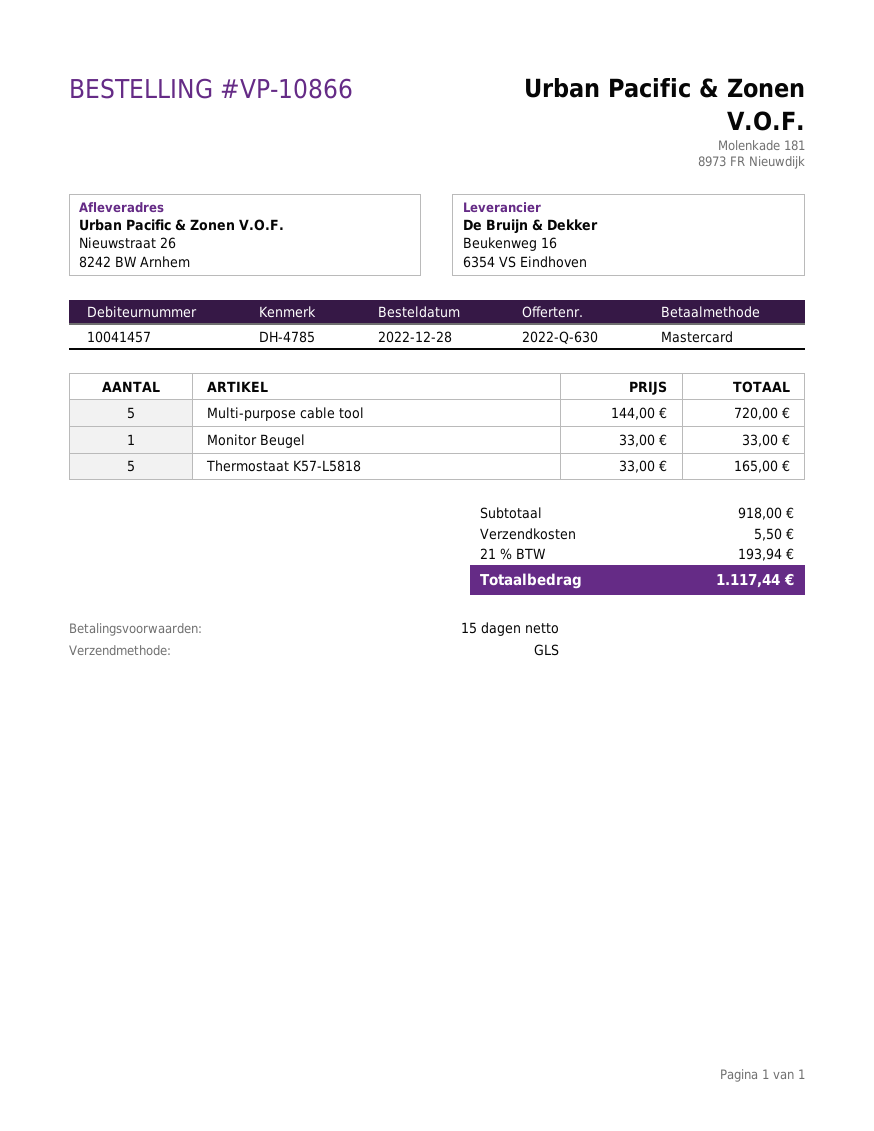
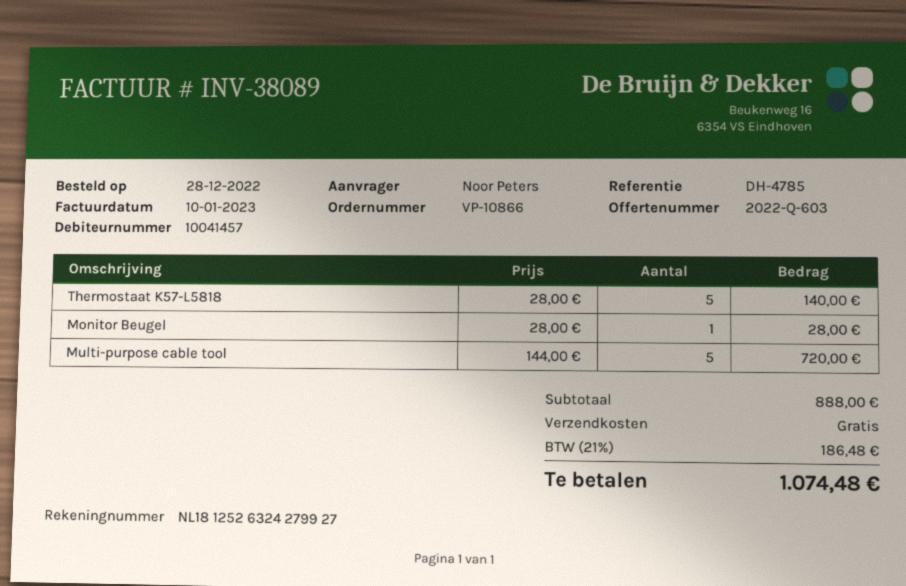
quote number: 2022-Q-630 -> 2022-Q-603
Monitor Beugel: 1 x 33.00 = 33.00 -> 1 x 28.00 = 28.00
Thermostaat K57-L5818: 5 x 33.00 = 165.00 -> 5 x 28.00 = 140.00
subtotal: 918.00 -> 888.00
shipping: 5.50 -> 0.00
tax: 21% = 193.94 -> 21% = 186.48
total: 1117.44 -> 1074.48

